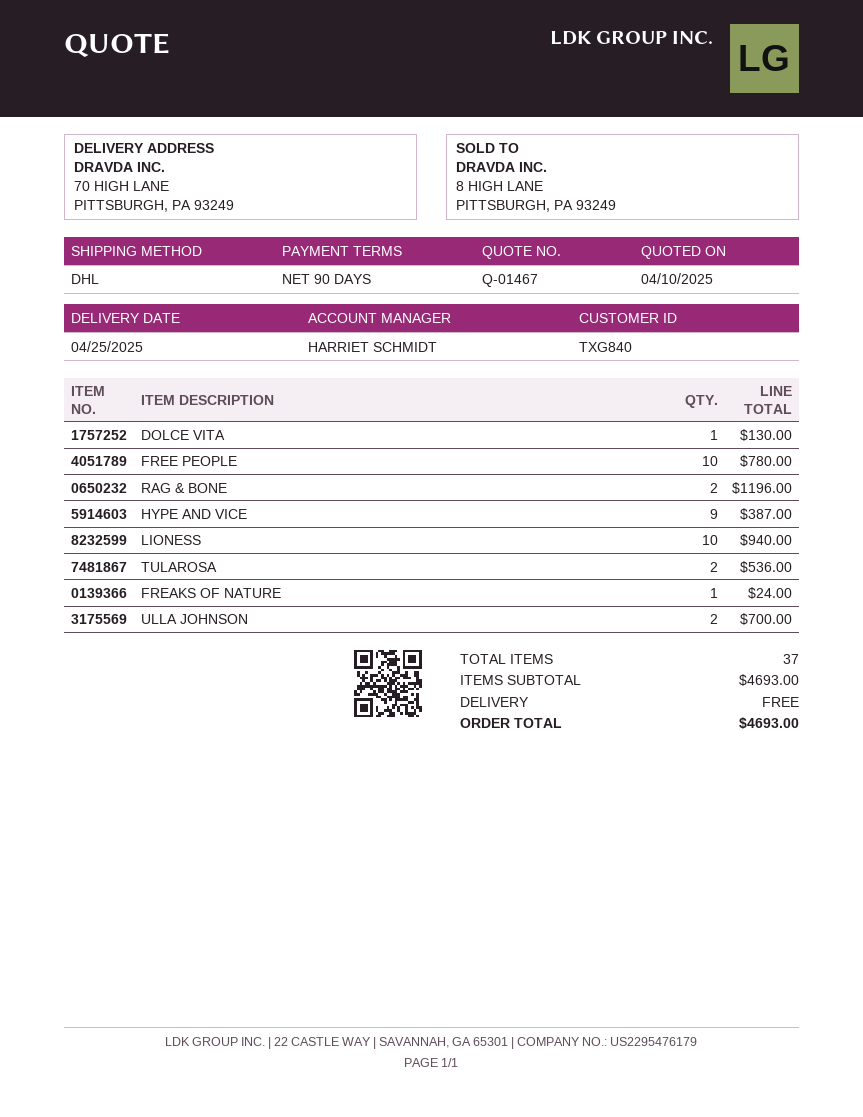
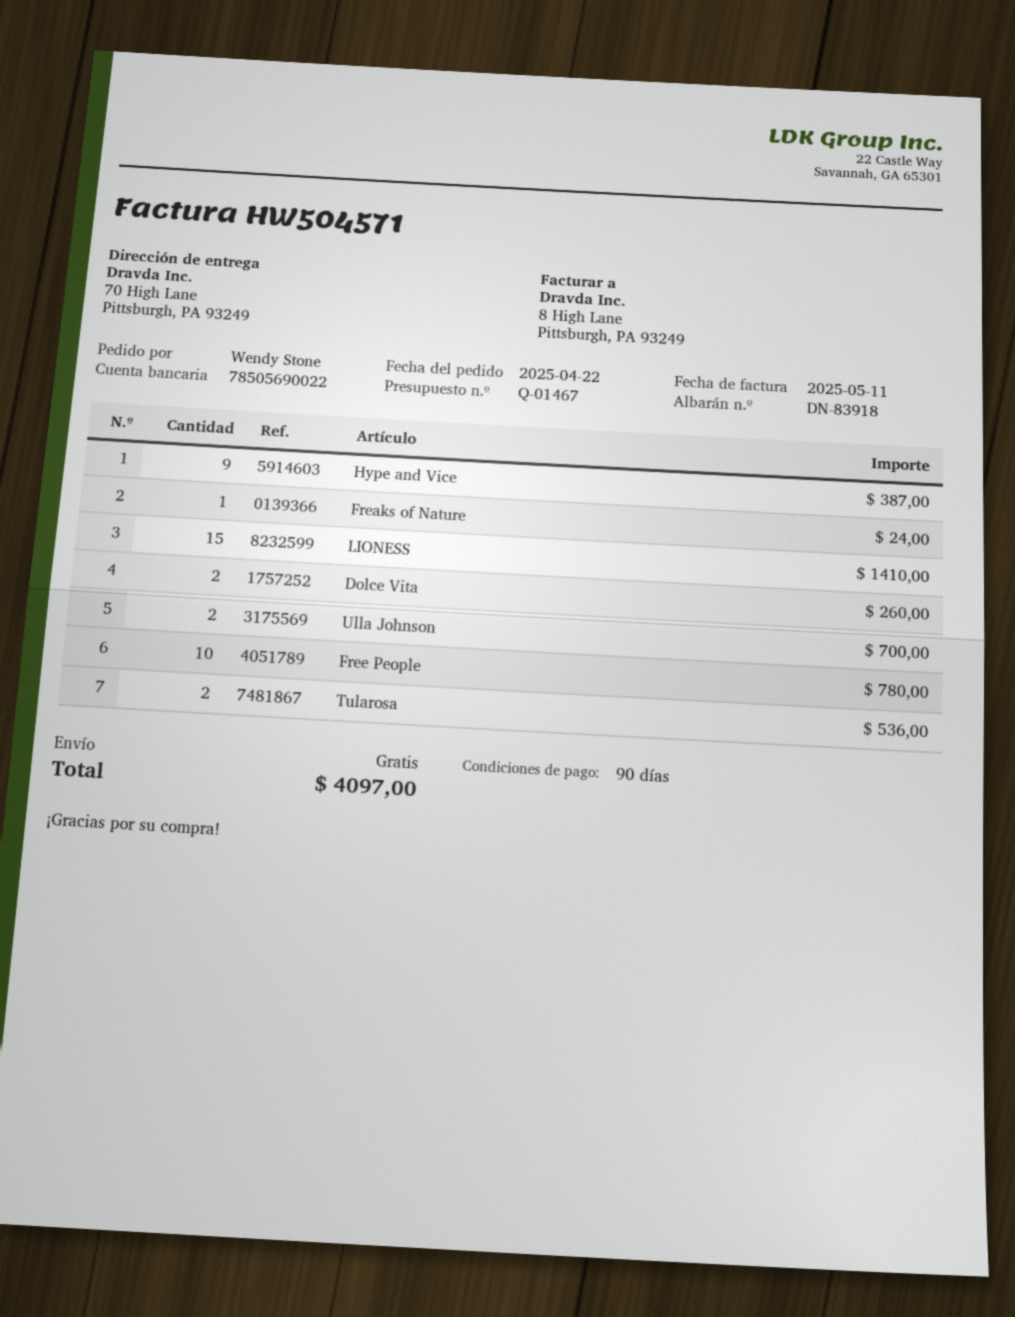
DOLCE VITA: 1 for 130.00 -> 2 for 260.00
RAG & BONE: 2 for 1196.00 -> none
LIONESS: 10 for 940.00 -> 15 for 1410.00
total: 4693.00 -> 4097.00

